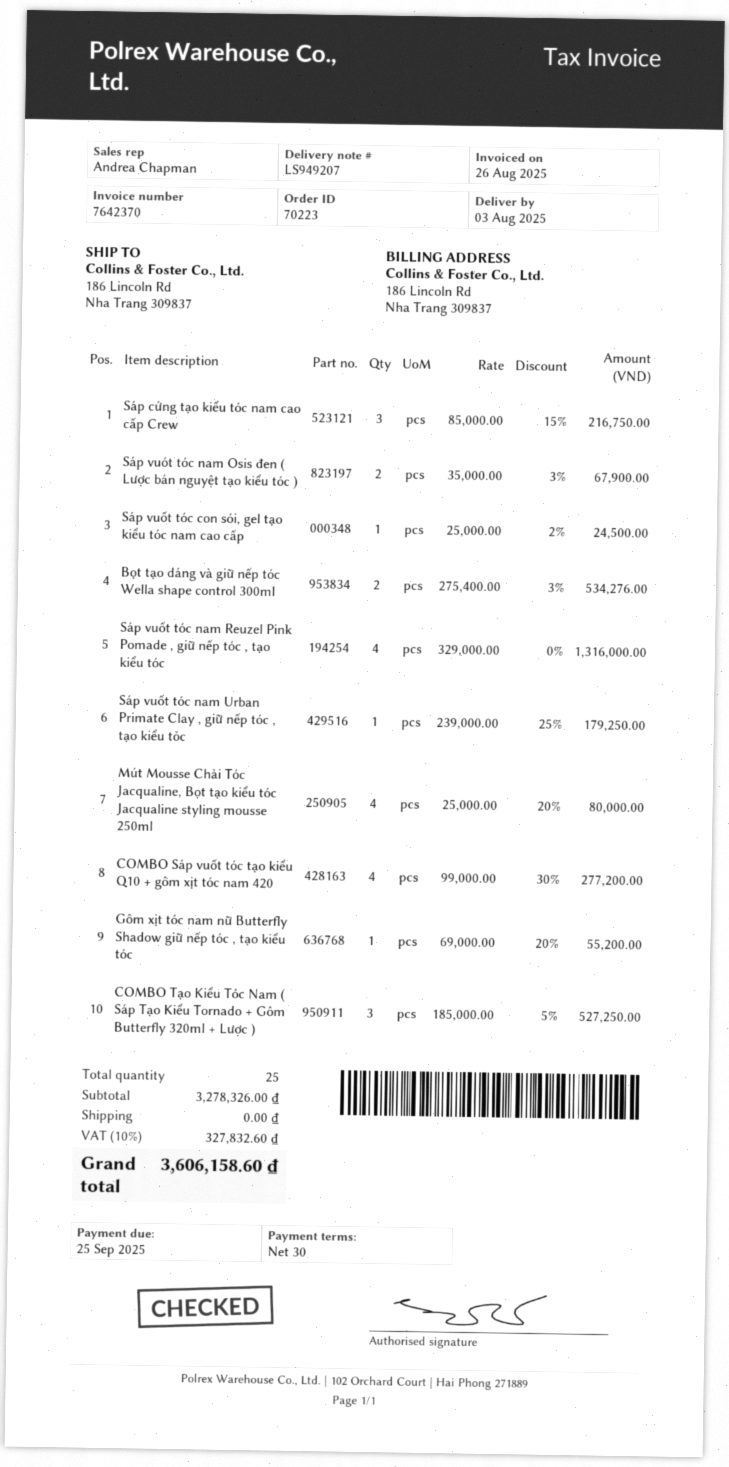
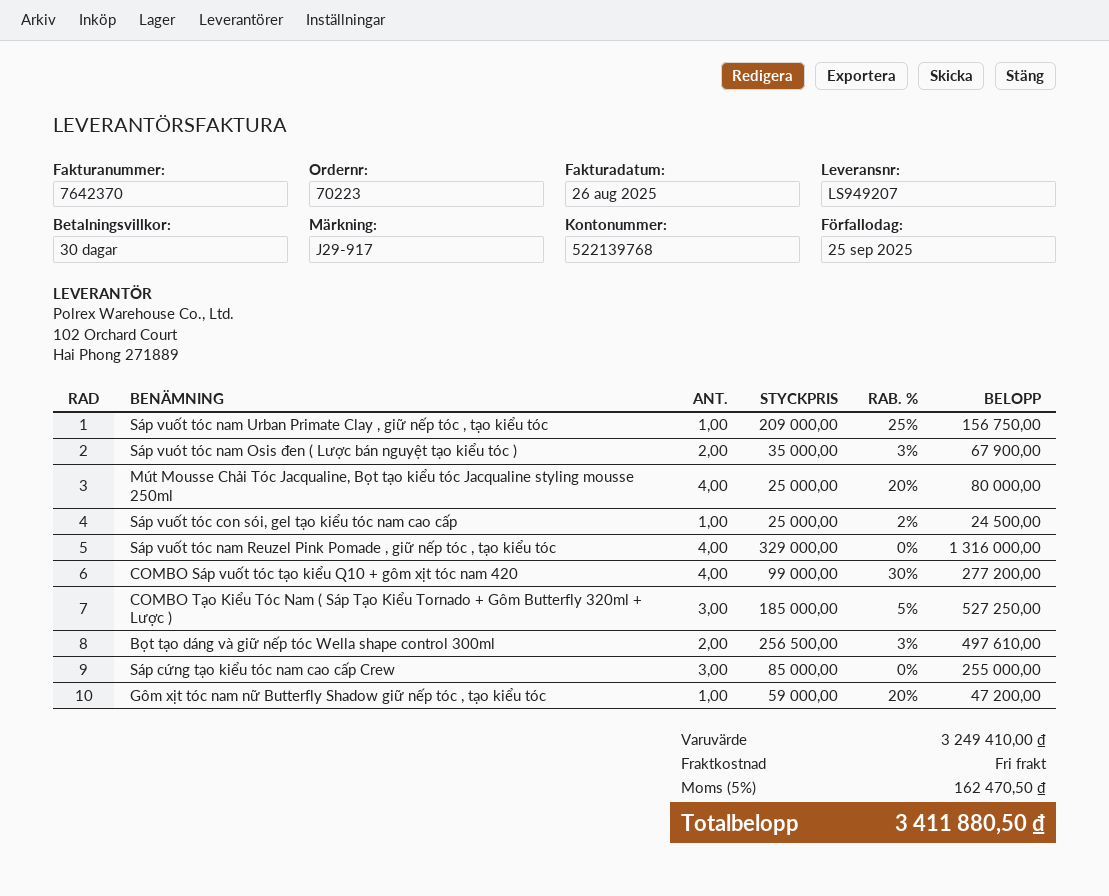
Sáp cứng tạo kiểu tóc nam cao cấp Crew: 3 x 85000.00 - 15% = 216750.00 -> 3 x 85000.00 = 255000.00
Bọt tạo dáng và giữ nếp tóc Wella shape control 300ml: 2 x 275400.00 - 3% = 534276.00 -> 2 x 256500.00 - 3% = 497610.00
Sáp vuốt tóc nam Urban Primate Clay , giữ nếp tóc , tạo kiểu tóc: 1 x 239000.00 - 25% = 179250.00 -> 1 x 209000.00 - 25% = 156750.00
Gôm xịt tóc nam nữ Butterfly Shadow giữ nếp tóc , tạo kiểu tóc: 1 x 69000.00 - 20% = 55200.00 -> 1 x 59000.00 - 20% = 47200.00
subtotal: 3278326.00 -> 3249410.00
tax: 10% = 327832.60 -> 5% = 162470.50
total: 3606158.60 -> 3411880.50

